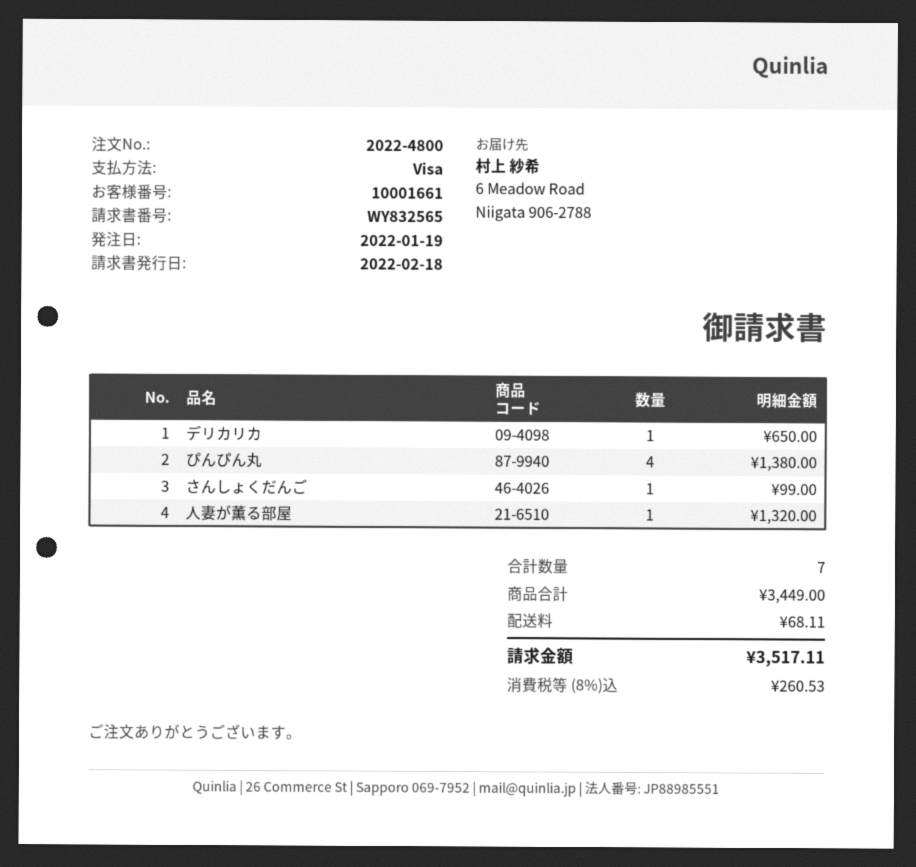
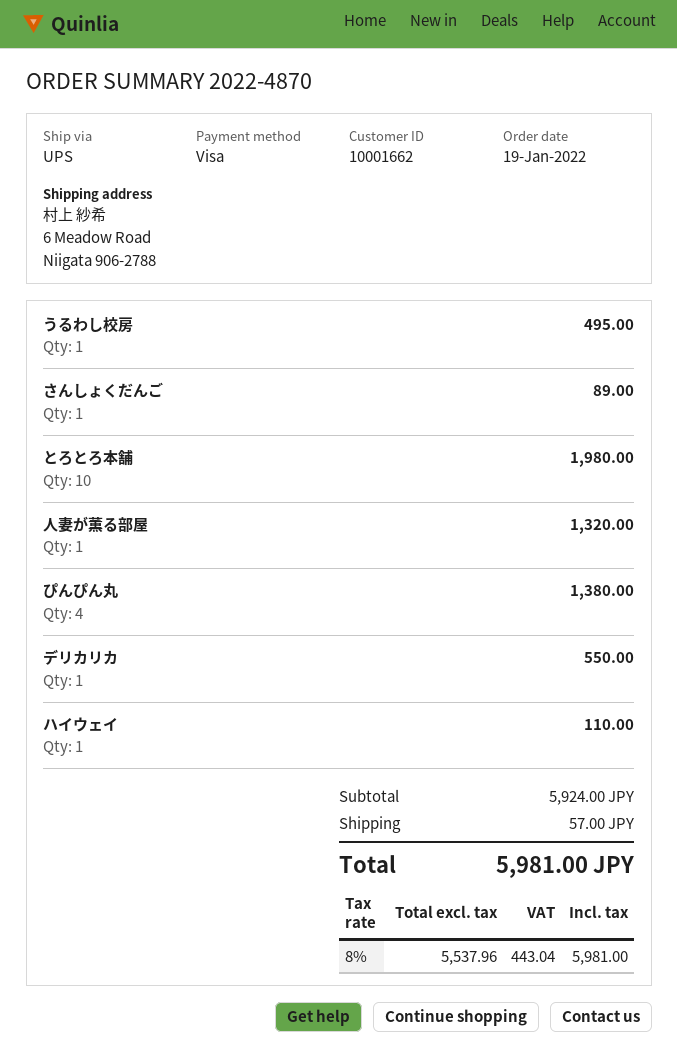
order number: 2022-4800 -> 2022-4870
customer number: 10001661 -> 10001662
デリカリカ: 1 for 650.00 -> 1 for 550.00
さんしょくだんご: 1 for 99.00 -> 1 for 89.00
うるわし校房: none -> 1 for 495.00
とろとろ本舗: none -> 10 for 1980.00
ハイウェイ: none -> 1 for 110.00
subtotal: 3449.00 -> 5924.00
shipping: 68.11 -> 57.00
tax: 8% = 260.53 -> 8% = 443.04
total: 3517.11 -> 5981.00

